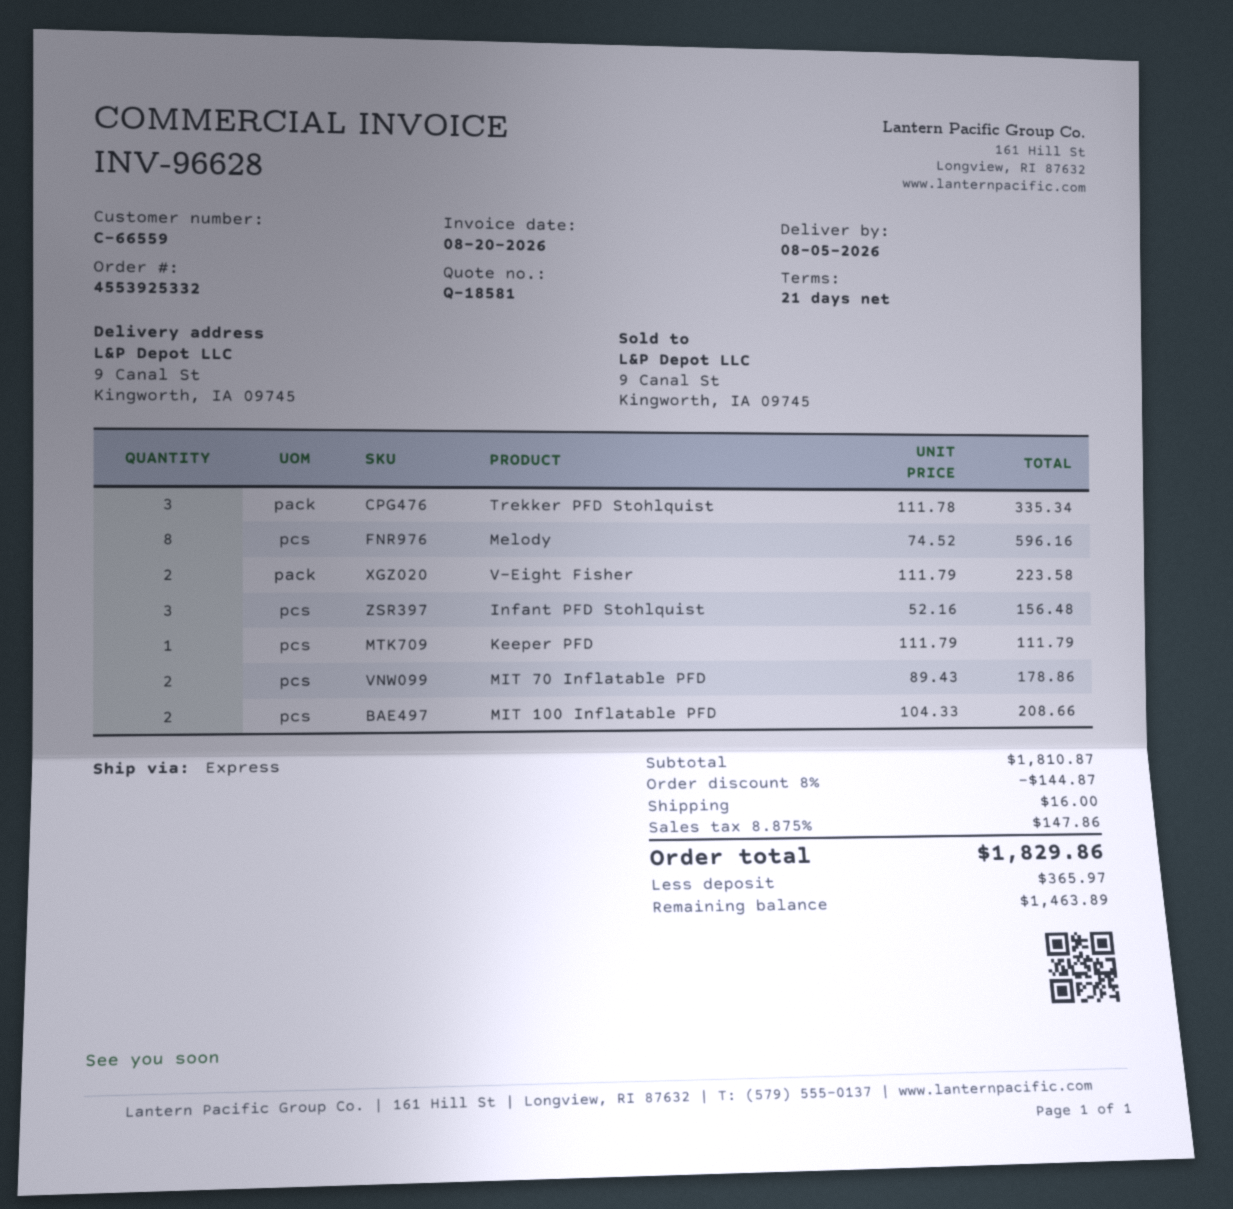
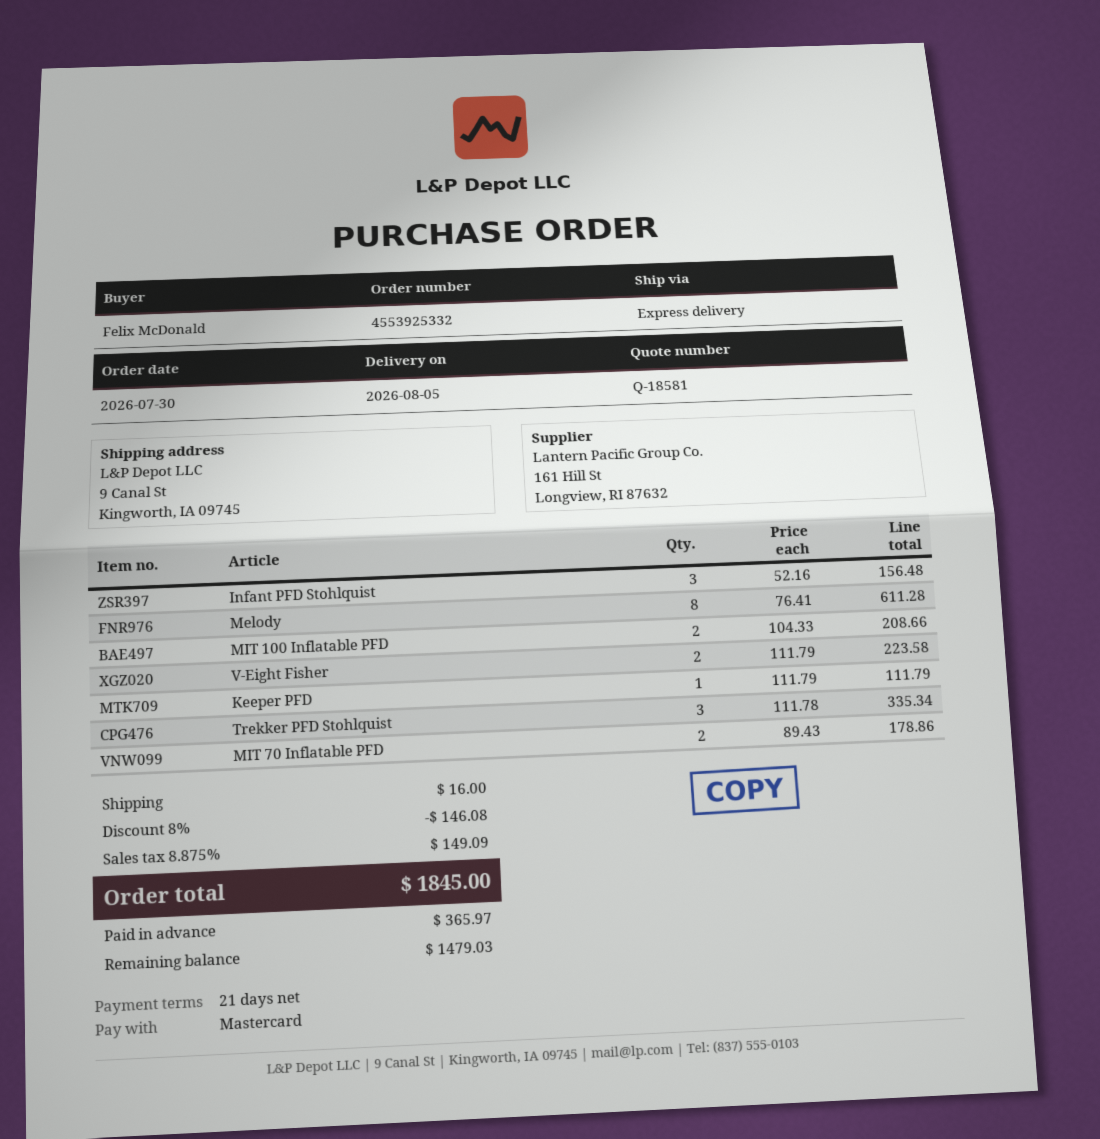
Melody: 8 x 74.52 = 596.16 -> 8 x 76.41 = 611.28
discount: 8% = 144.87 -> 8% = 146.08
tax: 8.875% = 147.86 -> 8.875% = 149.09
total: 1829.86 -> 1845.00
balance: 1463.89 -> 1479.03

